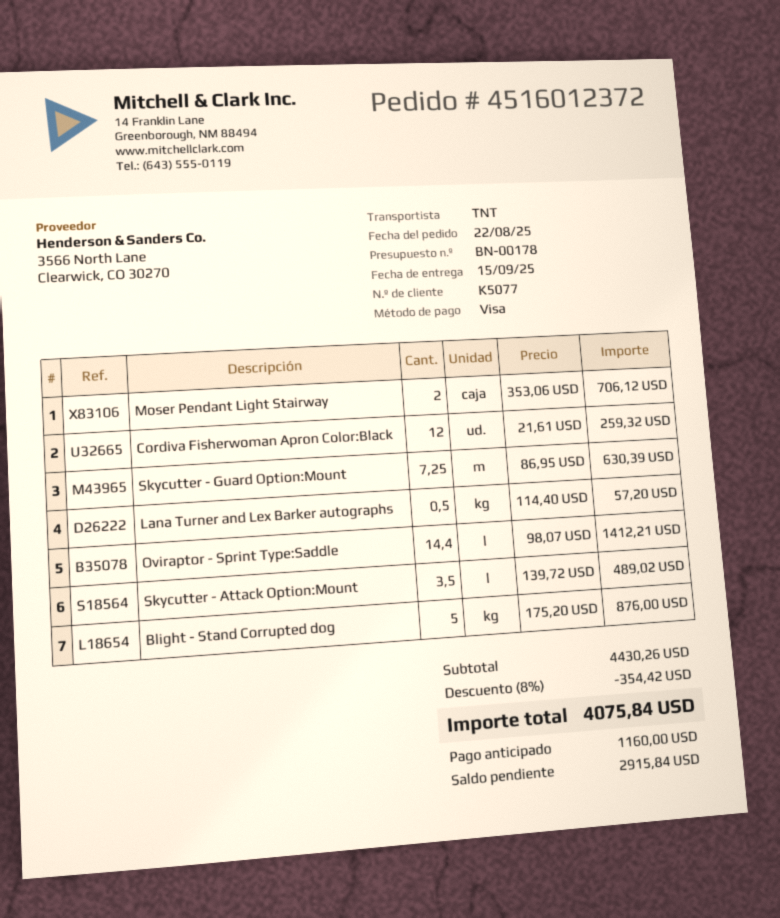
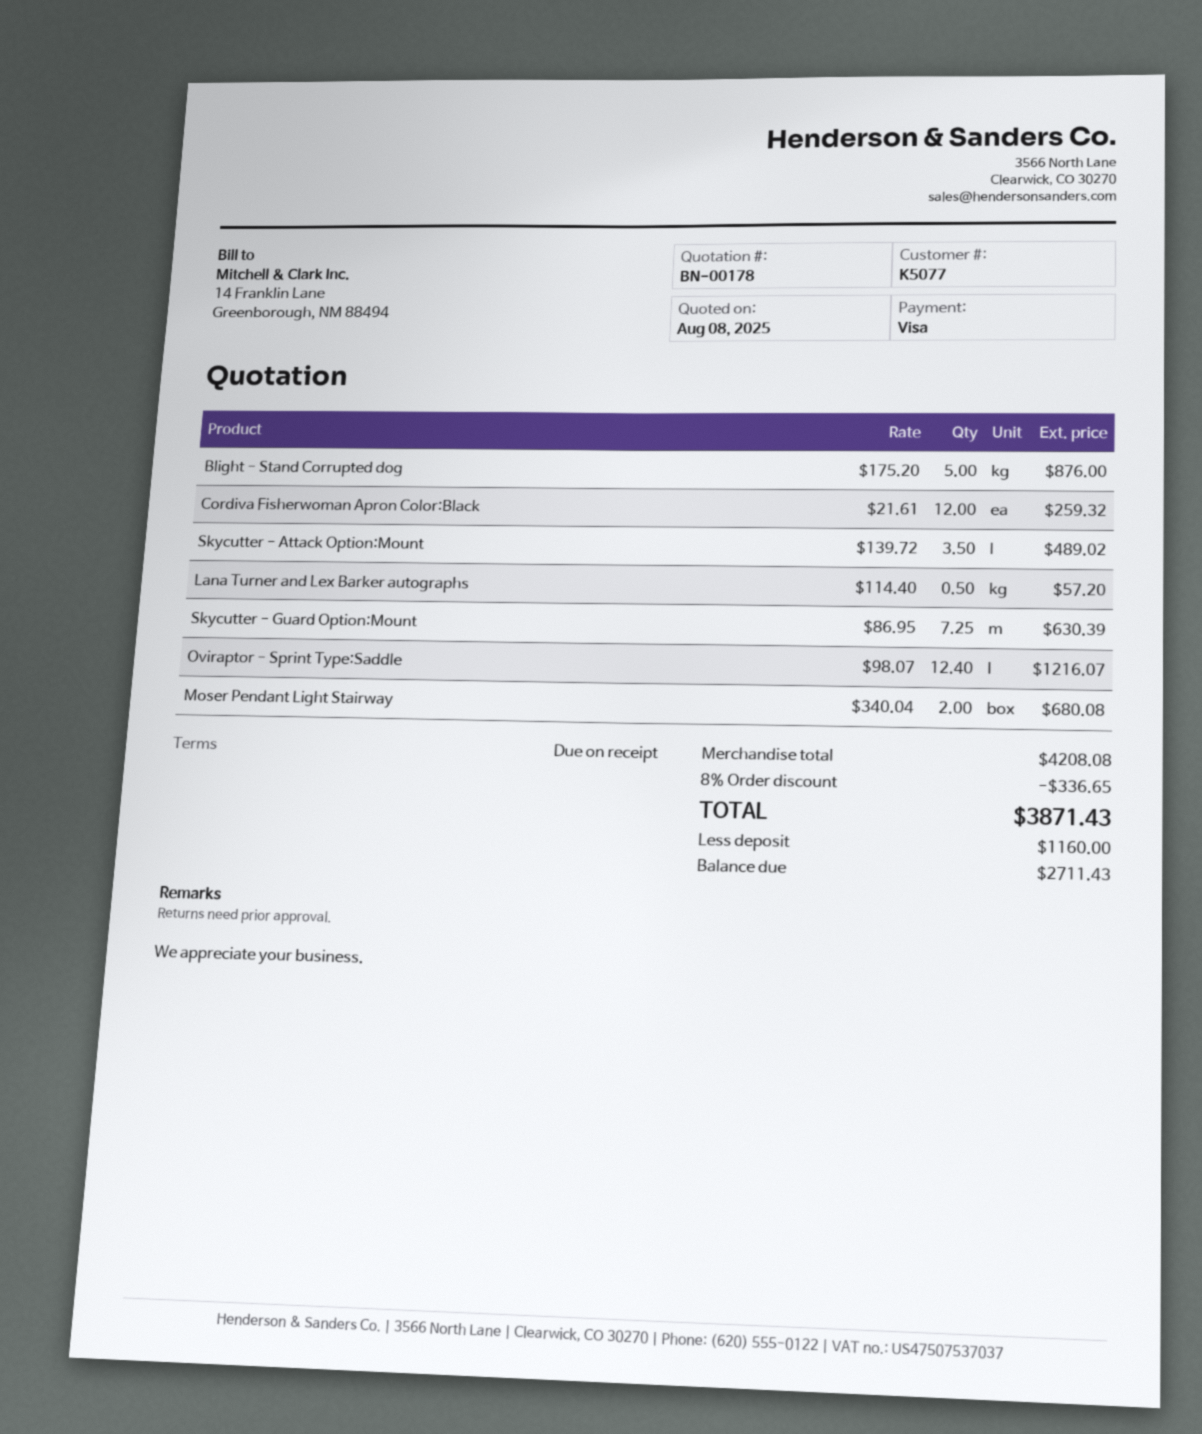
Moser Pendant Light Stairway: 2 x 353.06 = 706.12 -> 2 x 340.04 = 680.08
Oviraptor - Sprint Type:Saddle: 14.4 x 98.07 = 1412.21 -> 12.4 x 98.07 = 1216.07
subtotal: 4430.26 -> 4208.08
discount: 8% = 354.42 -> 8% = 336.65
total: 4075.84 -> 3871.43
balance: 2915.84 -> 2711.43

